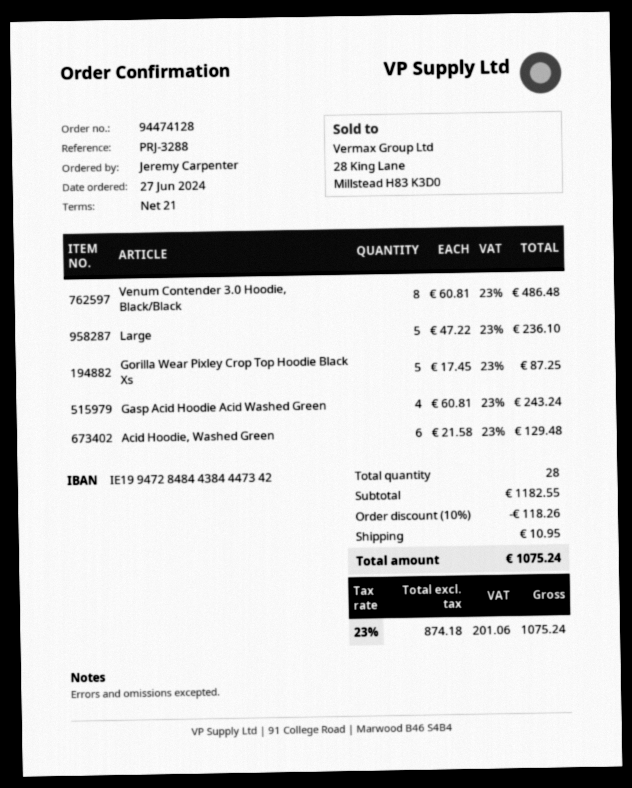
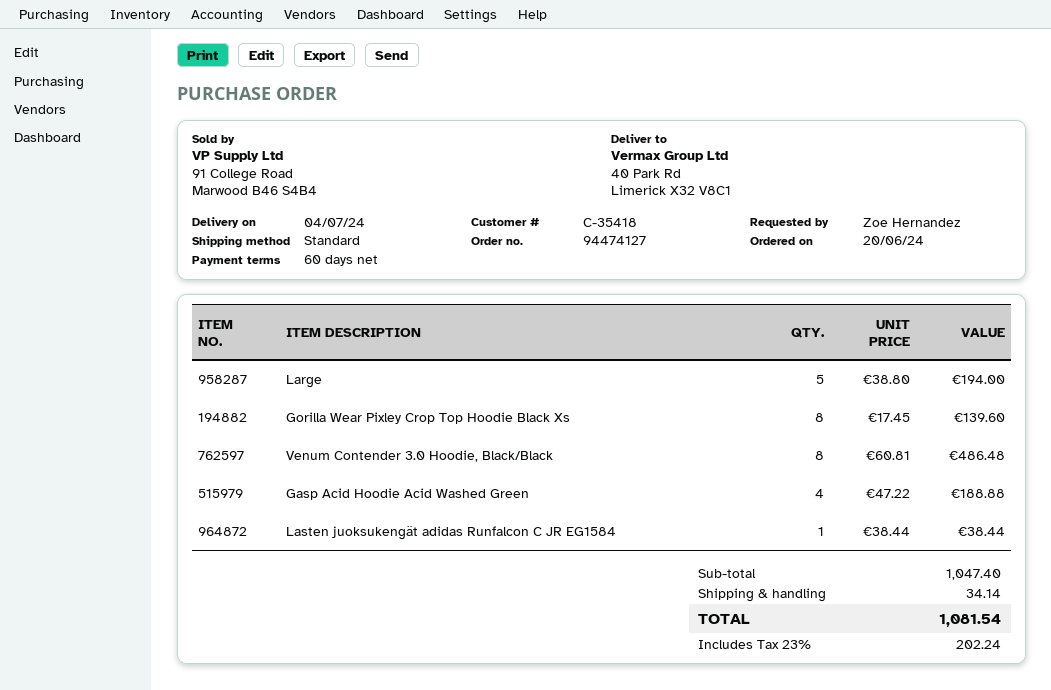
order number: 94474128 -> 94474127
order date: 2024-06-27 -> 2024-06-20
payment terms: 21 days -> 60 days
ordered by: Jeremy Carpenter -> Zoe Hernandez
Large: 5 x 47.22 = 236.10 -> 5 x 38.80 = 194.00
Gorilla Wear Pixley Crop Top Hoodie Black Xs: 5 x 17.45 = 87.25 -> 8 x 17.45 = 139.60
Gasp Acid Hoodie Acid Washed Green: 4 x 60.81 = 243.24 -> 4 x 47.22 = 188.88
Acid Hoodie, Washed Green: 6 x 21.58 = 129.48 -> none
Lasten juoksukengät adidas Runfalcon C JR EG1584: none -> 1 x 38.44 = 38.44
subtotal: 1182.55 -> 1047.40
discount: 10% = 118.26 -> none
shipping: 10.95 -> 34.14
tax: 23% = 201.06 -> 23% = 202.24
total: 1075.24 -> 1081.54

